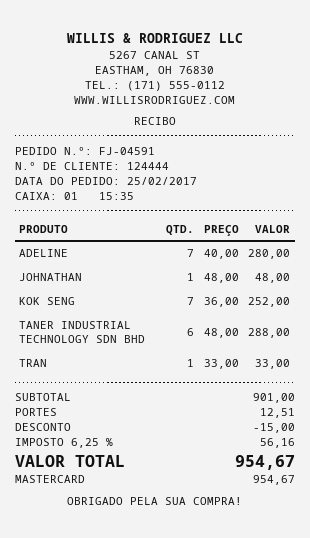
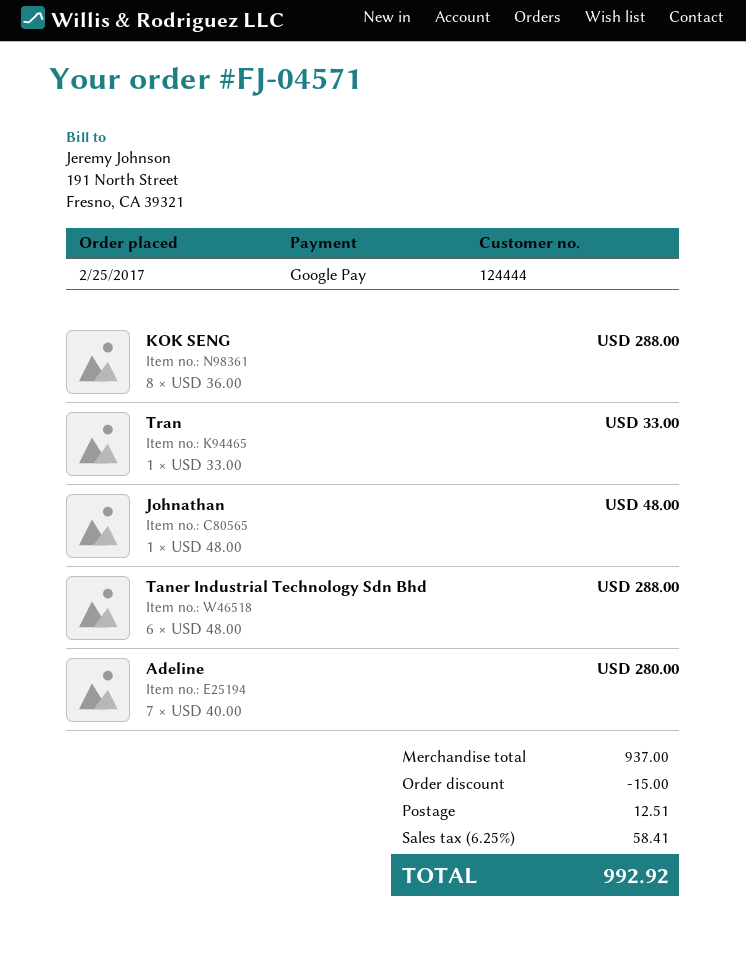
order number: FJ-04591 -> FJ-04571
payment method: Mastercard -> Google Pay
KOK SENG: 7 x 36.00 = 252.00 -> 8 x 36.00 = 288.00
subtotal: 901.00 -> 937.00
tax: 6.25% = 56.16 -> 6.25% = 58.41
total: 954.67 -> 992.92

